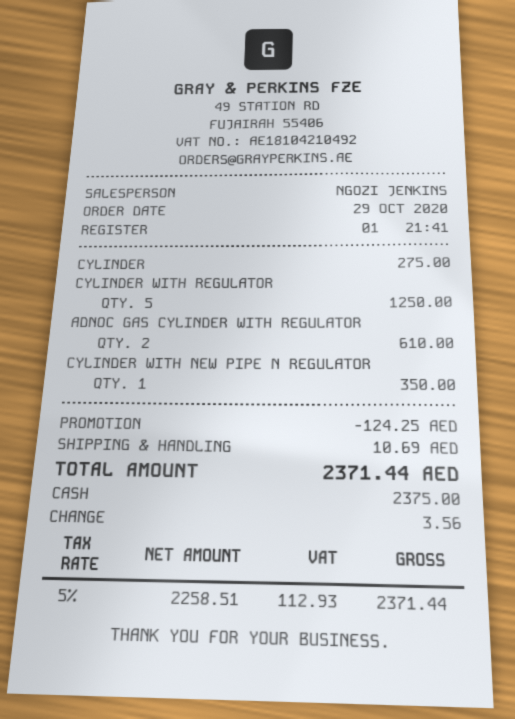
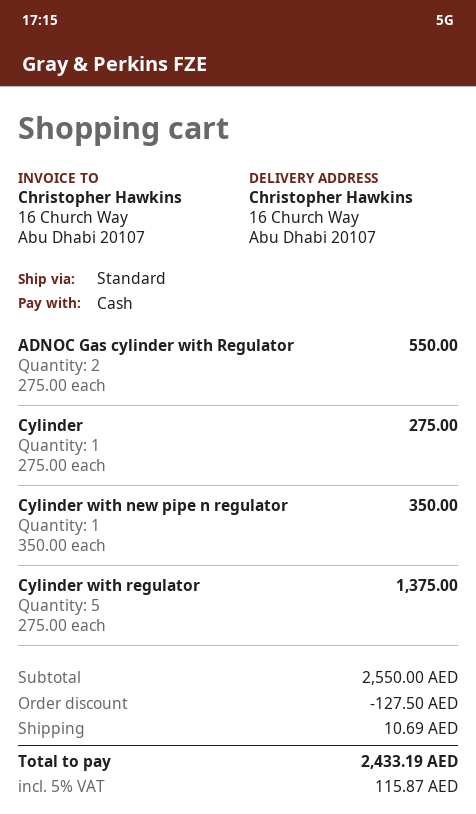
CYLINDER WITH REGULATOR: 5 for 1250.00 -> 5 for 1375.00
ADNOC GAS CYLINDER WITH REGULATOR: 2 for 610.00 -> 2 for 550.00
discount: 124.25 -> 127.50
tax: 5% = 112.93 -> 5% = 115.87
total: 2371.44 -> 2433.19

